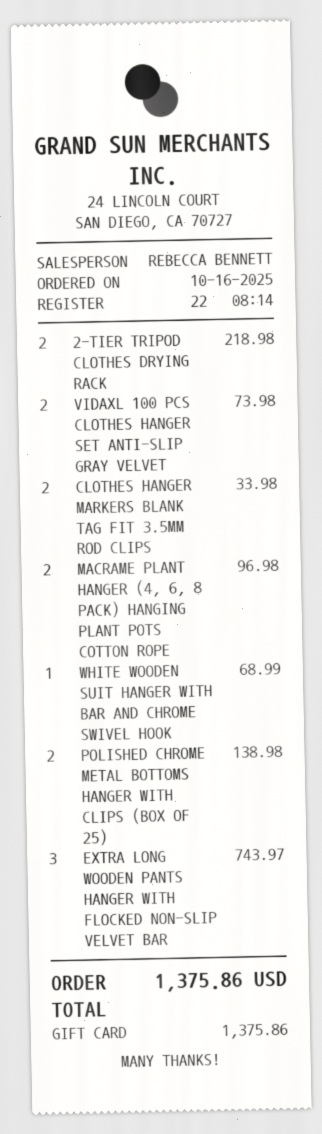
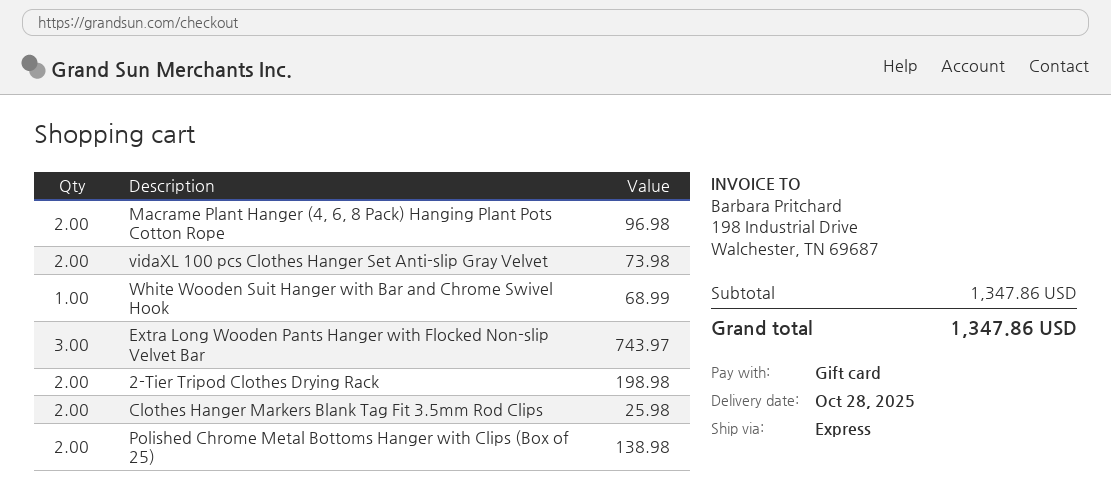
2-TIER TRIPOD CLOTHES DRYING RACK: 2 for 218.98 -> 2 for 198.98
CLOTHES HANGER MARKERS BLANK TAG FIT 3.5MM ROD CLIPS: 2 for 33.98 -> 2 for 25.98
total: 1375.86 -> 1347.86

